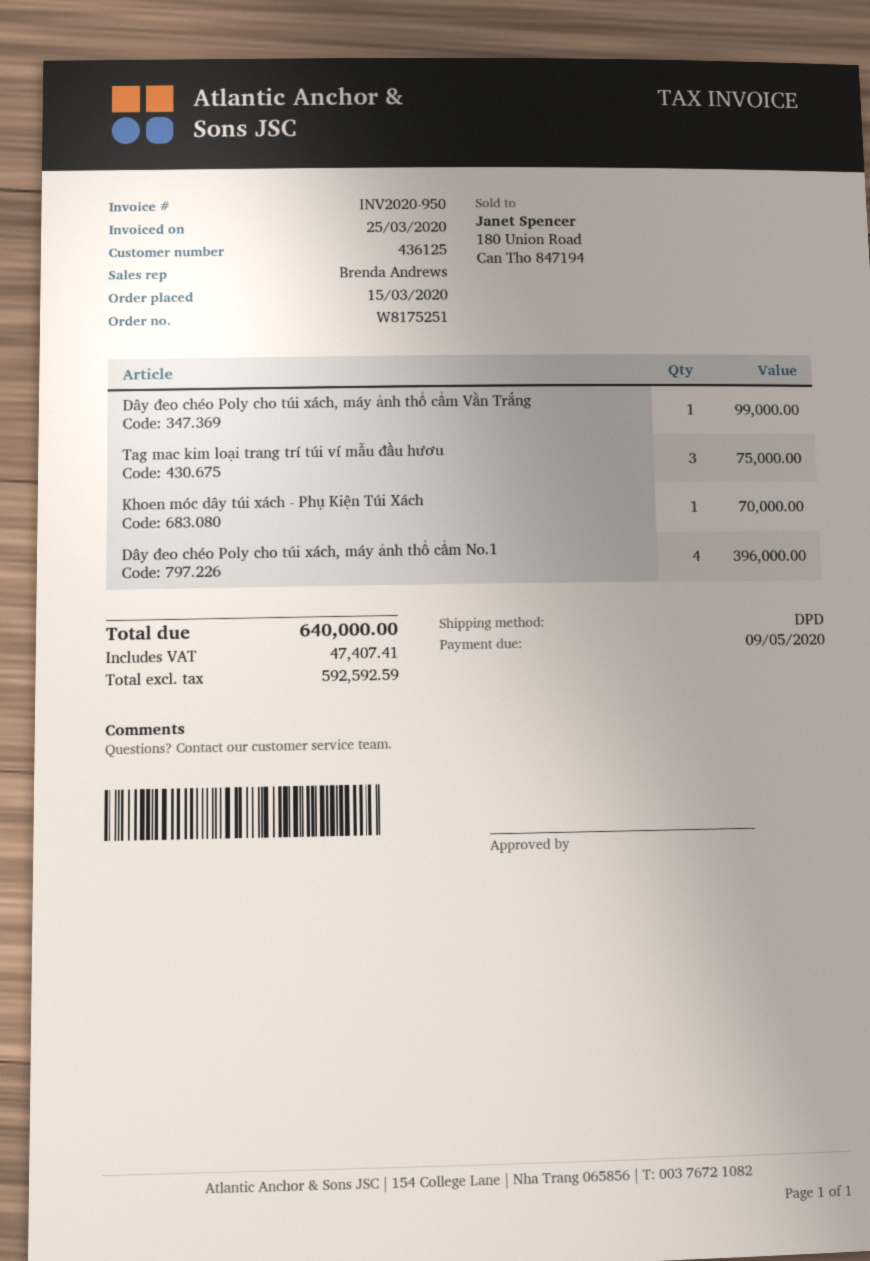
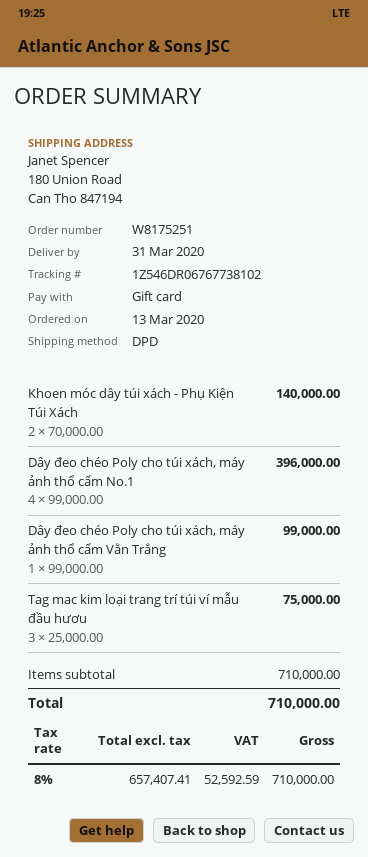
order date: 2020-03-15 -> 2020-03-13
Khoen móc dây túi xách - Phụ Kiện Túi Xách: 1 for 70000.00 -> 2 for 140000.00
net: 592592.59 -> 657407.41
tax: 47407.41 -> 52592.59
total: 640000.00 -> 710000.00

